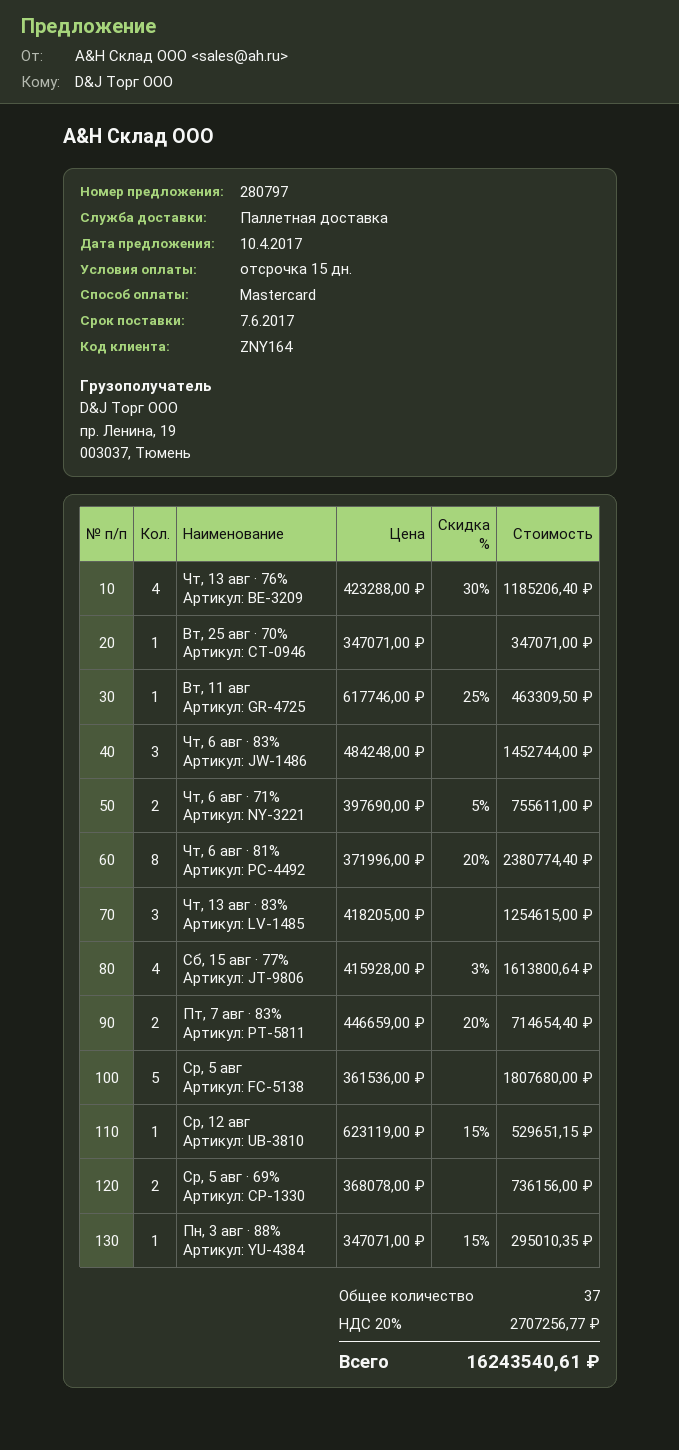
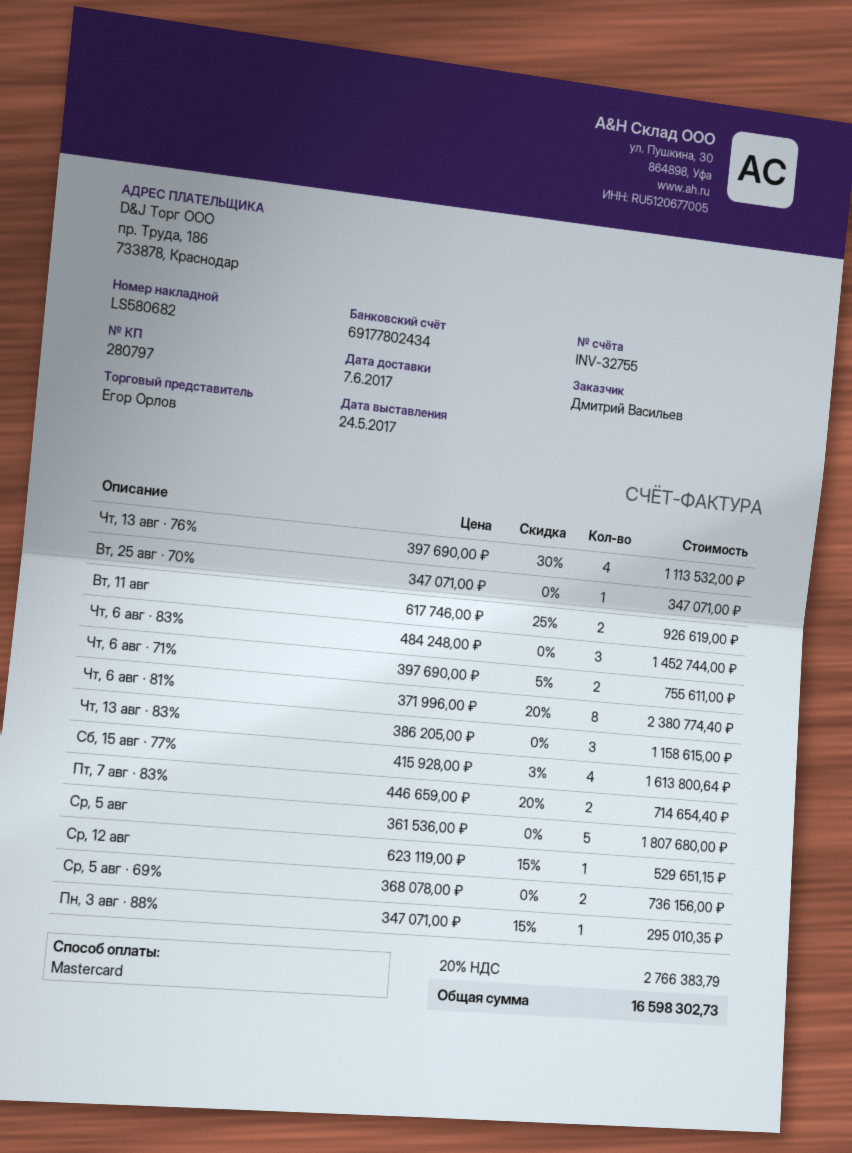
Чт, 13 авг · 76%: 4 x 423288.00 - 30% = 1185206.40 -> 4 x 397690.00 - 30% = 1113532.00
Вт, 11 авг: 1 x 617746.00 - 25% = 463309.50 -> 2 x 617746.00 - 25% = 926619.00
Чт, 13 авг · 83%: 3 x 418205.00 = 1254615.00 -> 3 x 386205.00 = 1158615.00
tax: 20% = 2707256.77 -> 20% = 2766383.79
total: 16243540.61 -> 16598302.73

